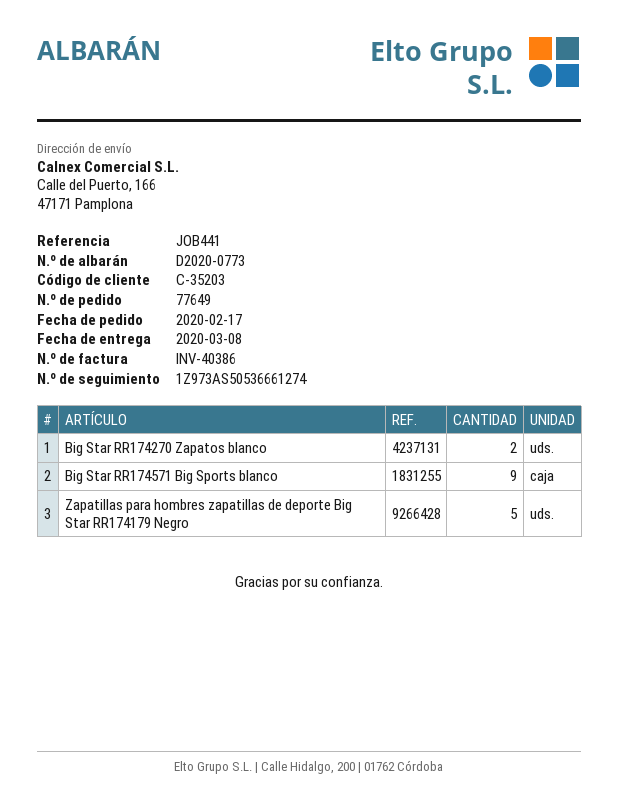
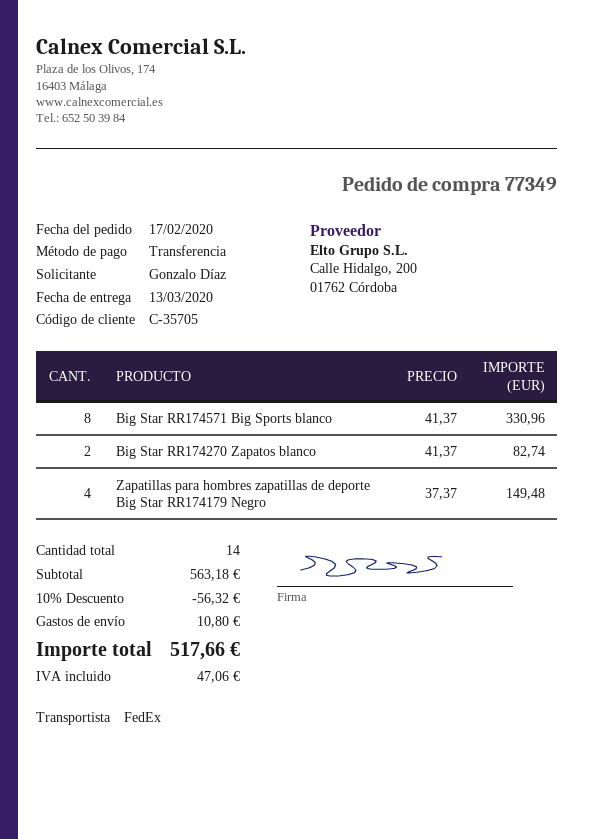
order number: 77649 -> 77349
delivery date: 2020-03-08 -> 2020-03-13
customer number: C-35203 -> C-35705
Big Star RR174571 Big Sports blanco: 9 -> 8
Zapatillas para hombres zapatillas de deporte Big Star RR174179 Negro: 5 -> 4

